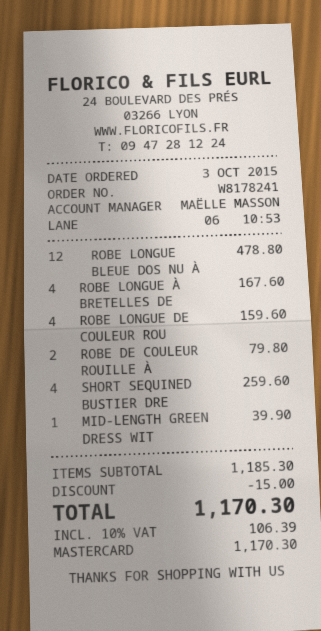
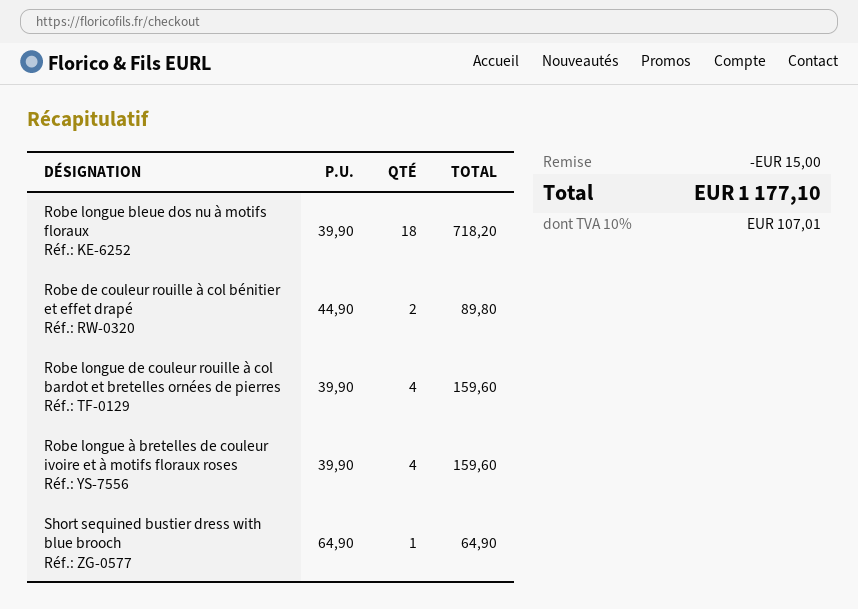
ROBE LONGUE BLEUE DOS NU À: 12 for 478.80 -> 18 for 718.20
ROBE LONGUE À BRETELLES DE: 4 for 167.60 -> 4 for 159.60
ROBE DE COULEUR ROUILLE À: 2 for 79.80 -> 2 for 89.80
SHORT SEQUINED BUSTIER DRE: 4 for 259.60 -> 1 for 64.90
MID-LENGTH GREEN DRESS WIT: 1 for 39.90 -> none
tax: 10% = 106.39 -> 10% = 107.01
total: 1170.30 -> 1177.10

